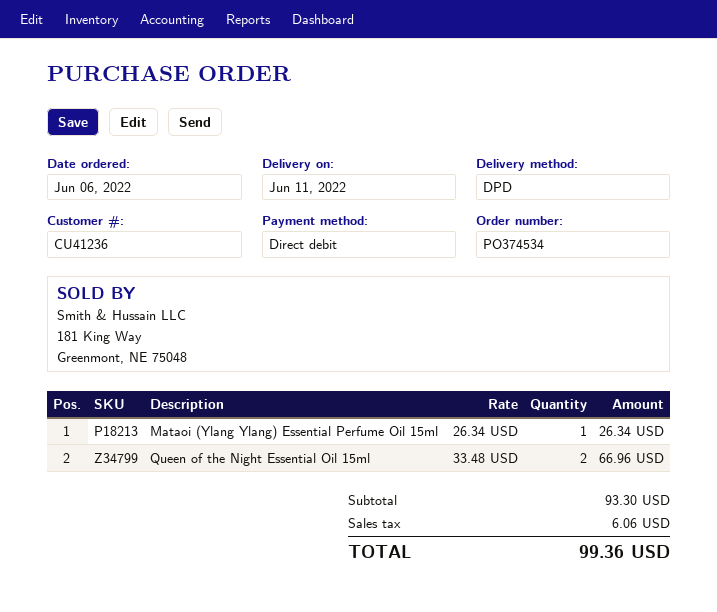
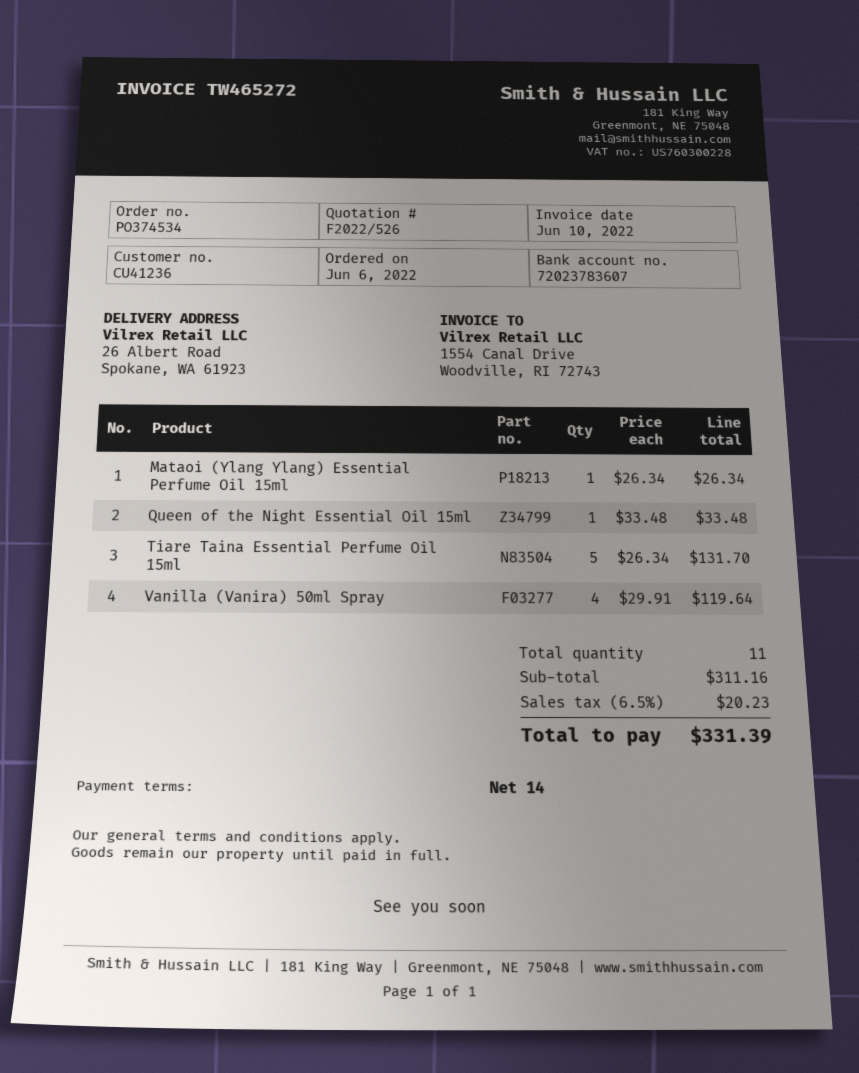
Queen of the Night Essential Oil 15ml: 2 x 33.48 = 66.96 -> 1 x 33.48 = 33.48
Tiare Taina Essential Perfume Oil 15ml: none -> 5 x 26.34 = 131.70
Vanilla (Vanira) 50ml Spray: none -> 4 x 29.91 = 119.64
subtotal: 93.30 -> 311.16
tax: 6.06 -> 20.23
total: 99.36 -> 331.39

